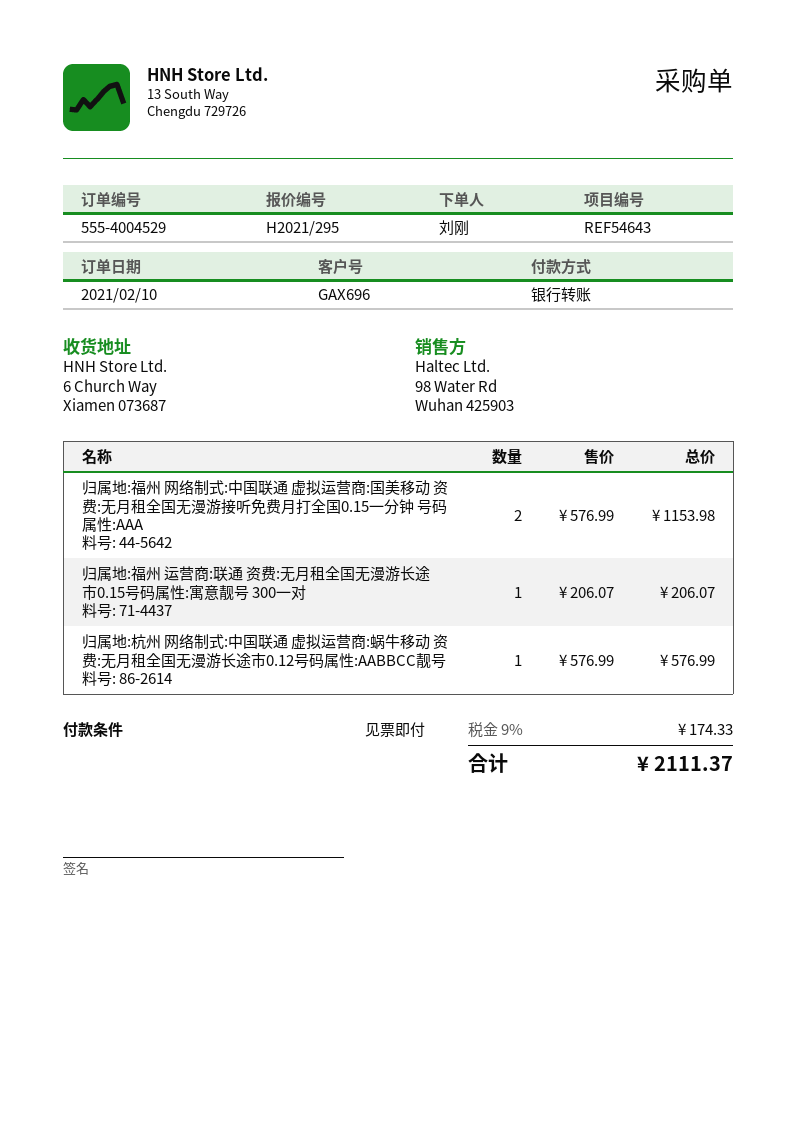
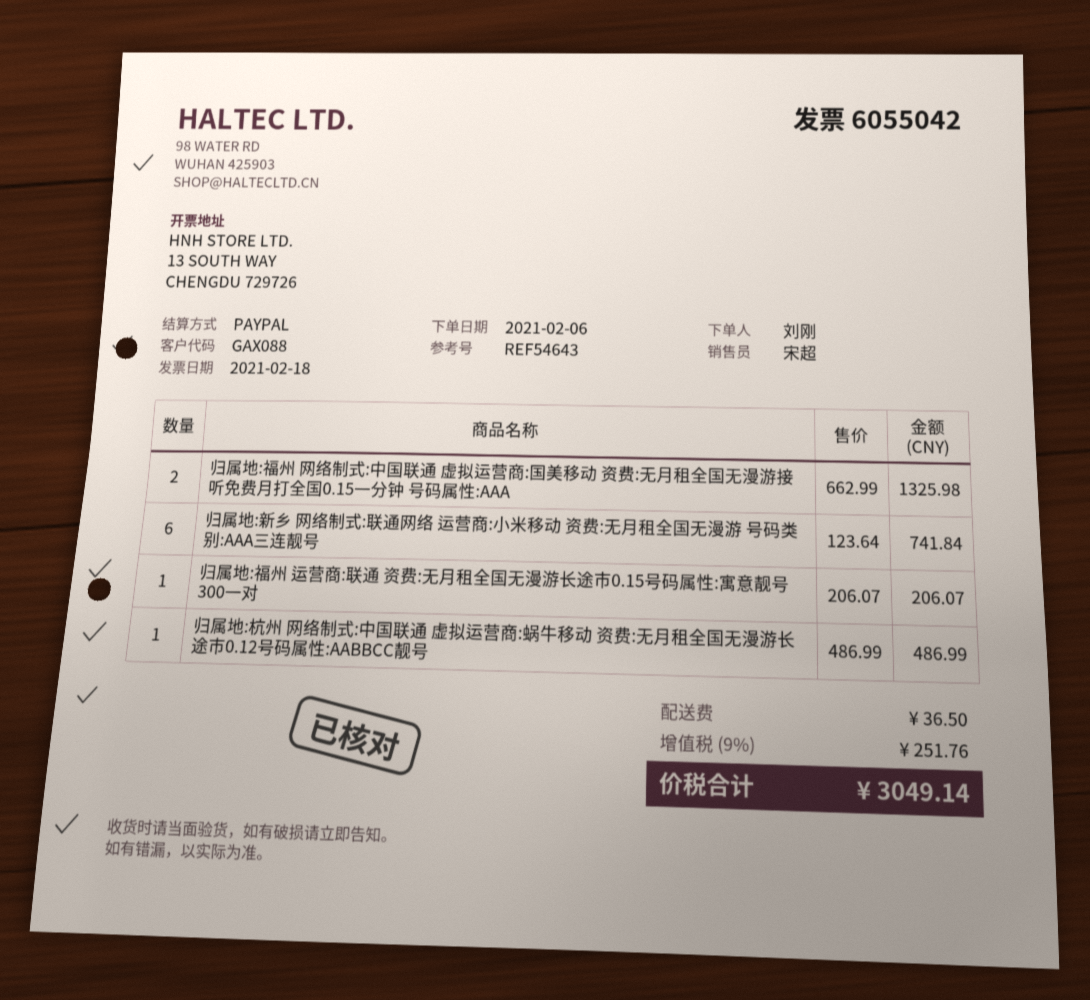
order date: 2021-02-10 -> 2021-02-06
customer number: GAX696 -> GAX088
payment method: bank transfer -> PayPal
归属地:福州 网络制式:中国联通 虚拟运营商:国美移动 资费:无月租全国无漫游接听免费月打全国0.15一分钟 号码属性:AAA: 2 x 576.99 = 1153.98 -> 2 x 662.99 = 1325.98
归属地:杭州 网络制式:中国联通 虚拟运营商:蜗牛移动 资费:无月租全国无漫游长途市0.12号码属性:AABBCC靓号: 1 x 576.99 = 576.99 -> 1 x 486.99 = 486.99
归属地:新乡 网络制式:联通网络 运营商:小米移动 资费:无月租全国无漫游 号码类别:AAA三连靓号: none -> 6 x 123.64 = 741.84
shipping: none -> 36.50
tax: 9% = 174.33 -> 9% = 251.76
total: 2111.37 -> 3049.14

